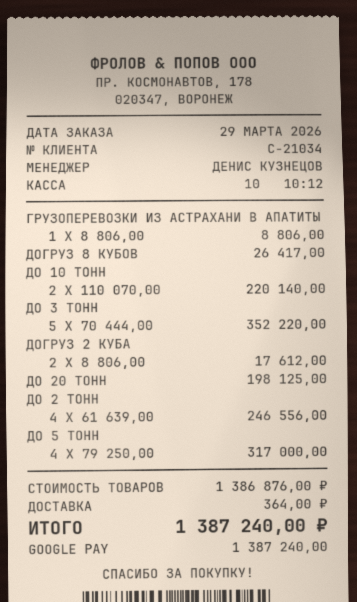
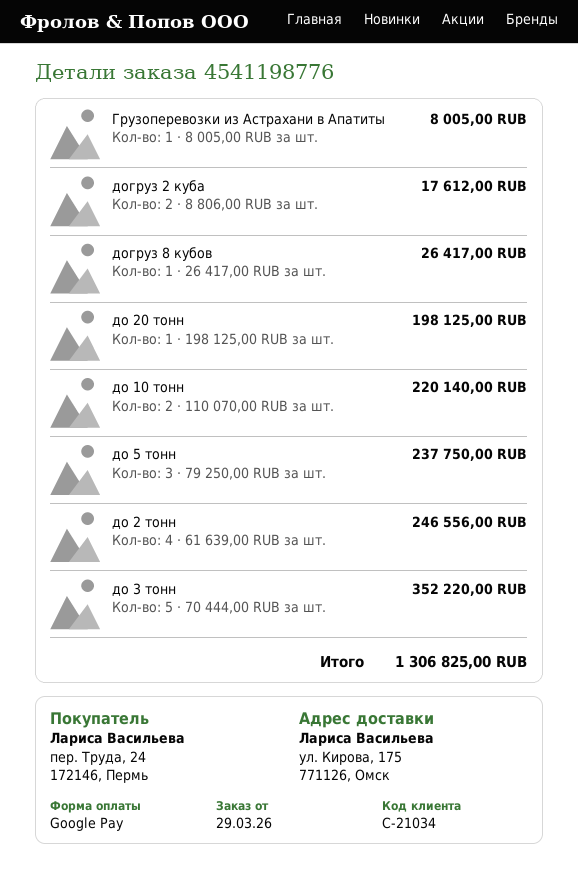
ГРУЗОПЕРЕВОЗКИ ИЗ АСТРАХАНИ В АПАТИТЫ: 1 x 8806.00 = 8806.00 -> 1 x 8005.00 = 8005.00
ДО 5 ТОНН: 4 x 79250.00 = 317000.00 -> 3 x 79250.00 = 237750.00
shipping: 364.00 -> none
total: 1387240.00 -> 1306825.00

